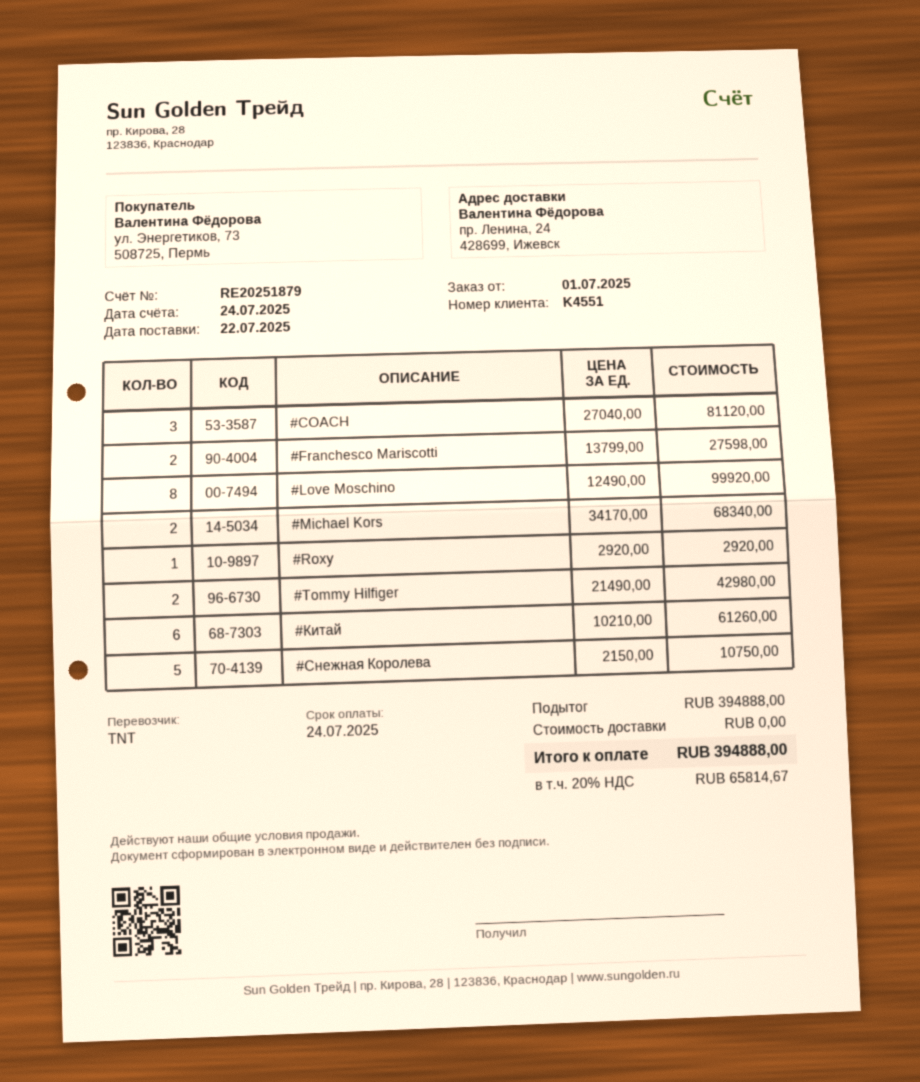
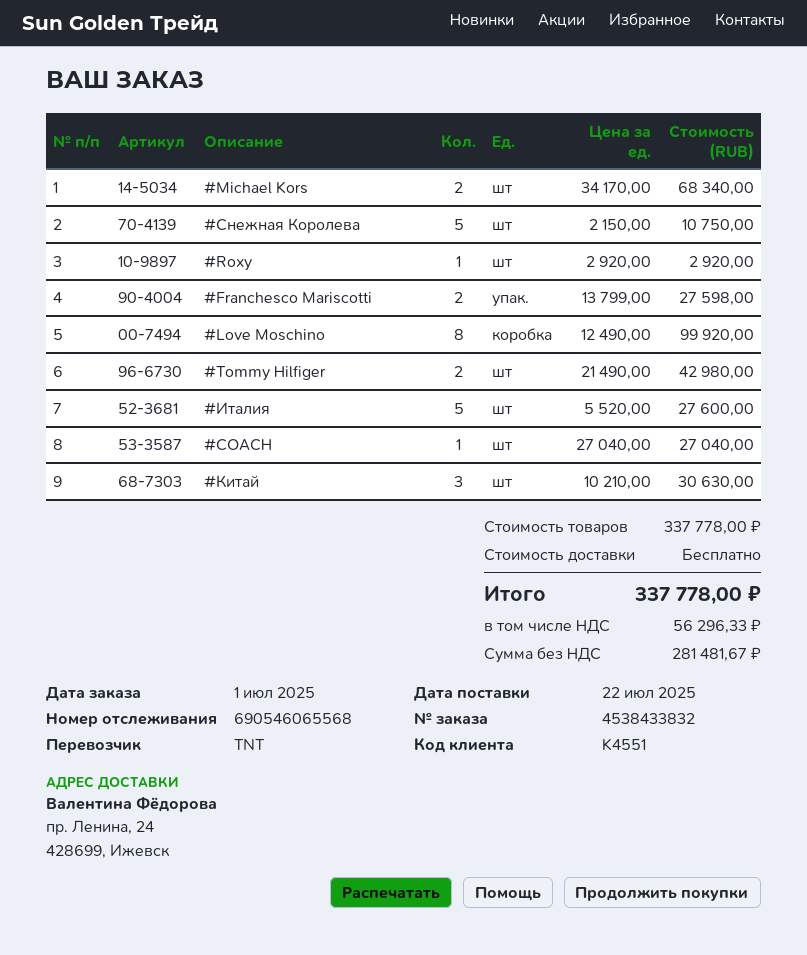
#COACH: 3 x 27040.00 = 81120.00 -> 1 x 27040.00 = 27040.00
#Китай: 6 x 10210.00 = 61260.00 -> 3 x 10210.00 = 30630.00
#Италия: none -> 5 x 5520.00 = 27600.00
subtotal: 394888.00 -> 337778.00
tax: 65814.67 -> 56296.33
total: 394888.00 -> 337778.00

